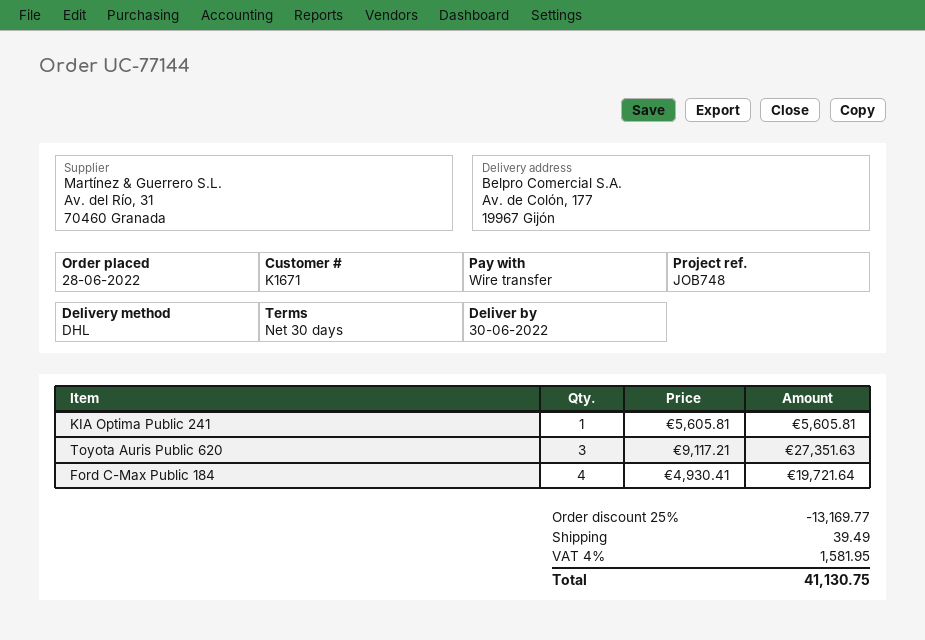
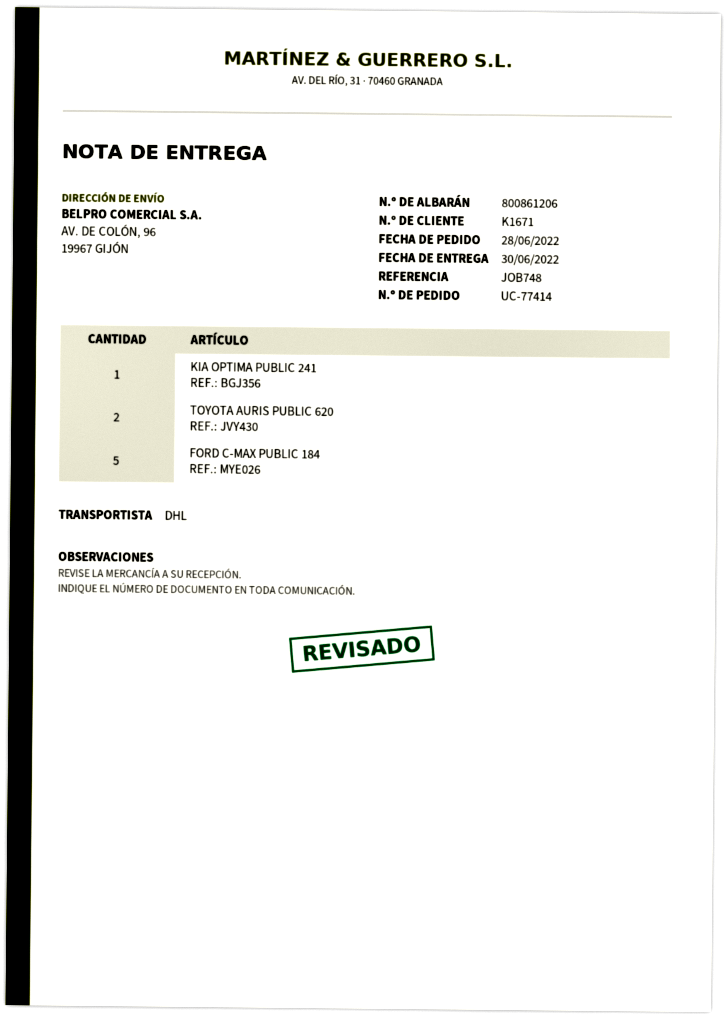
order number: UC-77144 -> UC-77414
ship to: Av. de Colón, 177, 19967 Gijón -> AV. DE COLÓN, 96, 19967 GIJÓN
Toyota Auris Public 620: 3 -> 2
Ford C-Max Public 184: 4 -> 5

